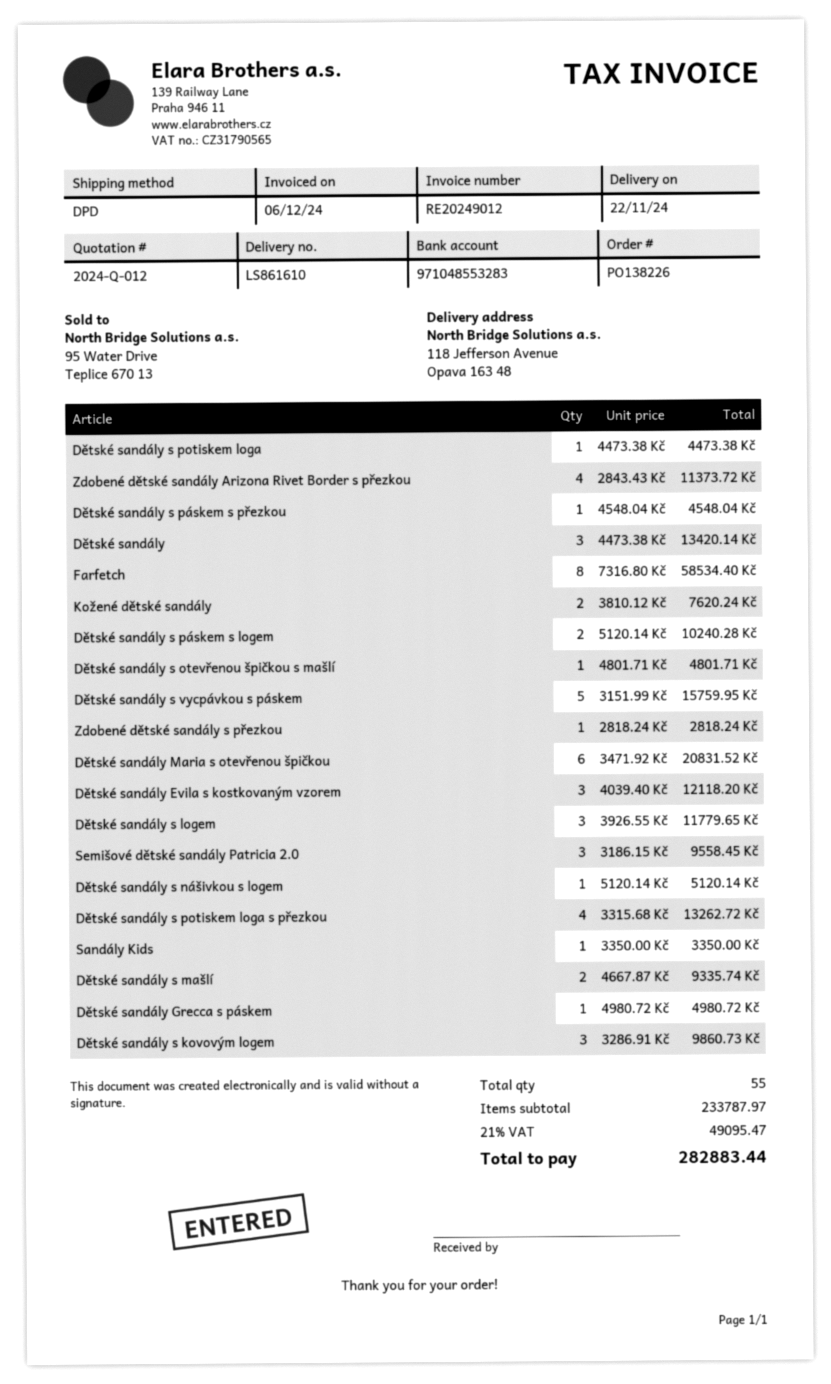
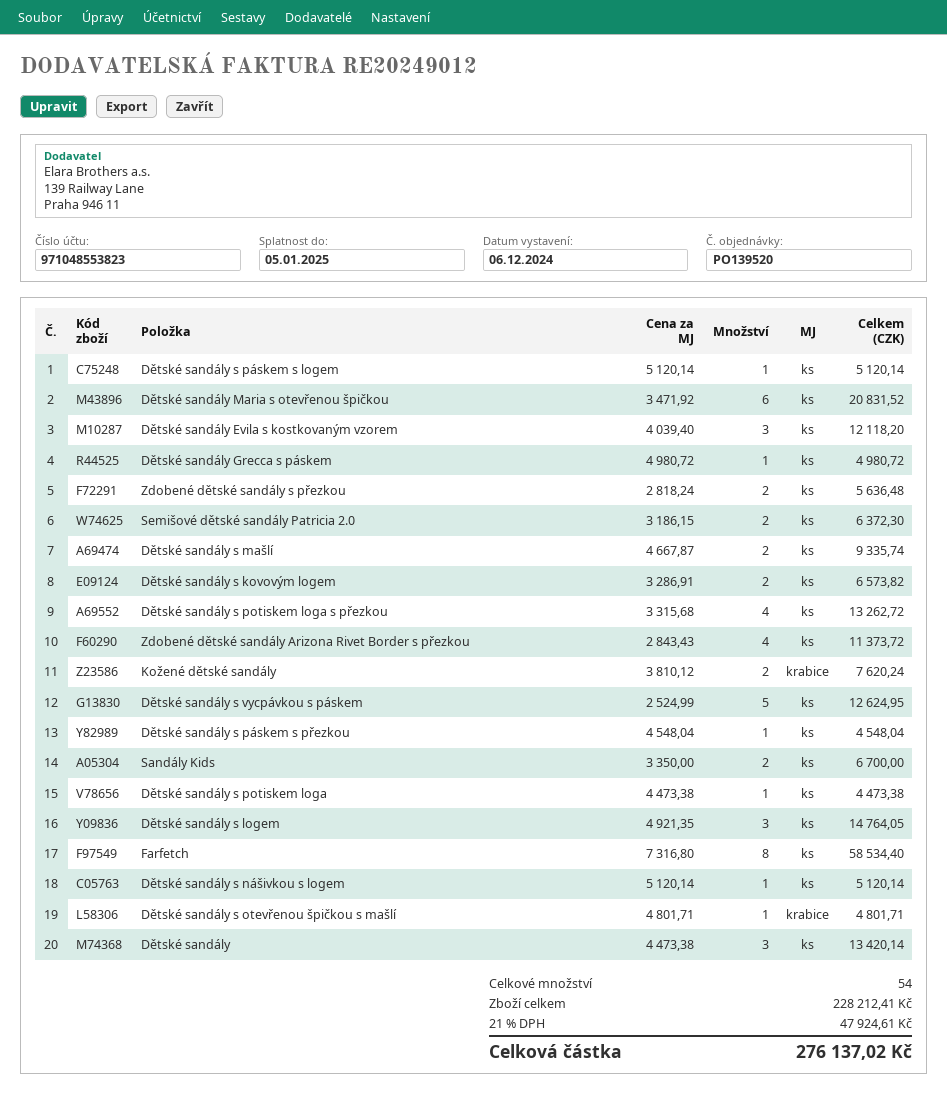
order number: PO138226 -> PO139520
bank account: 971048553283 -> 971048553823
Dětské sandály s páskem s logem: 2 x 5120.14 = 10240.28 -> 1 x 5120.14 = 5120.14
Dětské sandály s vycpávkou s páskem: 5 x 3151.99 = 15759.95 -> 5 x 2524.99 = 12624.95
Zdobené dětské sandály s přezkou: 1 x 2818.24 = 2818.24 -> 2 x 2818.24 = 5636.48
Dětské sandály s logem: 3 x 3926.55 = 11779.65 -> 3 x 4921.35 = 14764.05
Semišové dětské sandály Patricia 2.0: 3 x 3186.15 = 9558.45 -> 2 x 3186.15 = 6372.30
Sandály Kids: 1 x 3350.00 = 3350.00 -> 2 x 3350.00 = 6700.00
Dětské sandály s kovovým logem: 3 x 3286.91 = 9860.73 -> 2 x 3286.91 = 6573.82
total quantity: 55 -> 54
subtotal: 233787.97 -> 228212.41
tax: 21% = 49095.47 -> 21% = 47924.61
total: 282883.44 -> 276137.02

